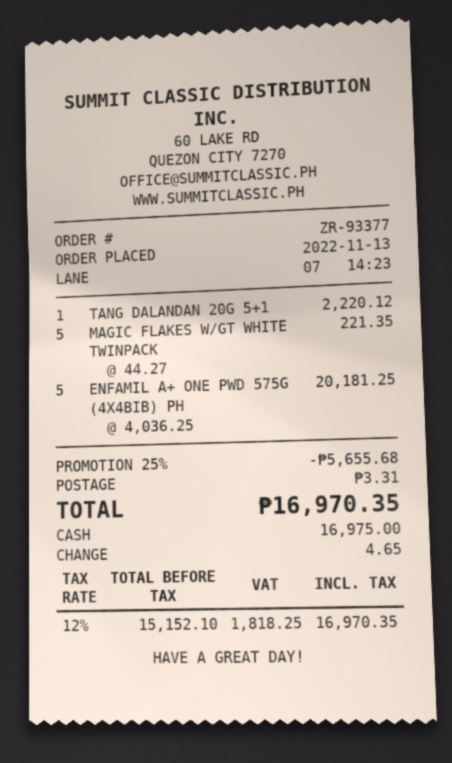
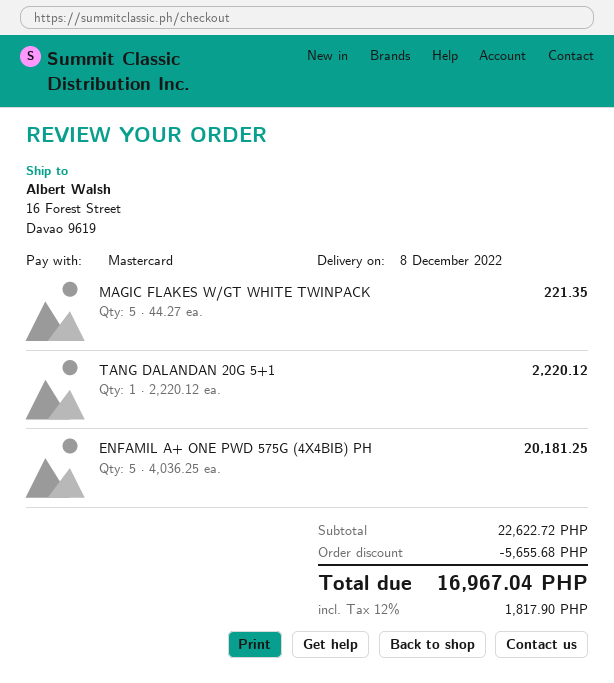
payment method: cash -> Mastercard
shipping: 3.31 -> none
tax: 12% = 1818.25 -> 12% = 1817.90
total: 16970.35 -> 16967.04

